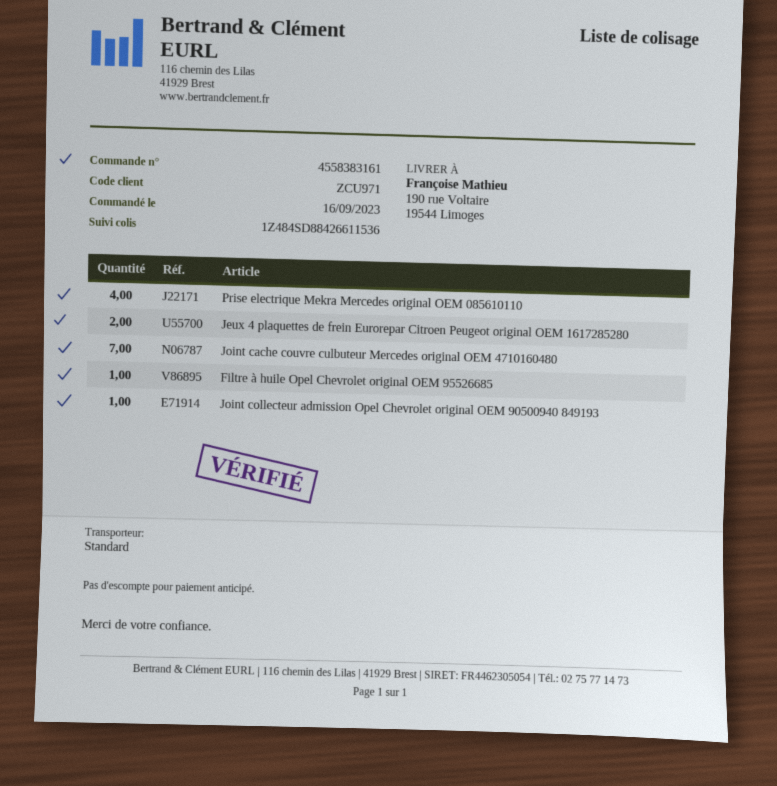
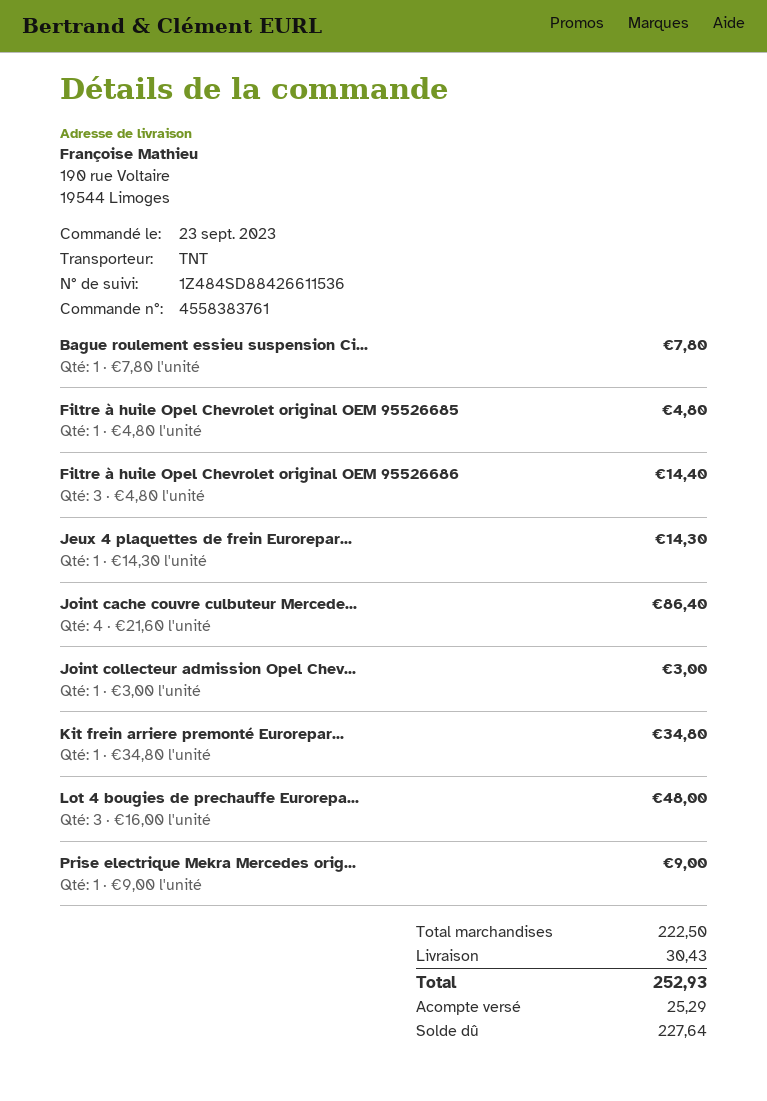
order number: 4558383161 -> 4558383761
order date: 2023-09-16 -> 2023-09-23
shipping method: standard -> TNT
Prise electrique Mekra Mercedes original OEM 085610110: 4 -> 1
Jeux 4 plaquettes de frein Eurorepar Citroen Peugeot original OEM 1617285280: 2 -> 1
Joint cache couvre culbuteur Mercedes original OEM 4710160480: 7 -> 4
Bague roulement essieu suspension Ci...: none -> 1
Filtre à huile Opel Chevrolet original OEM 95526686: none -> 3
Kit frein arriere premonté Eurorepar...: none -> 1
Lot 4 bougies de prechauffe Eurorepa...: none -> 3

